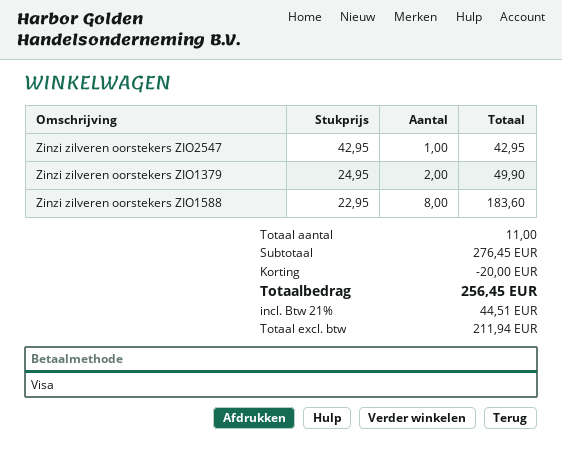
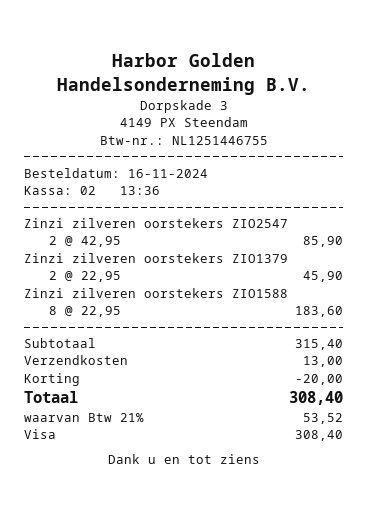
Zinzi zilveren oorstekers ZIO2547: 1 x 42.95 = 42.95 -> 2 x 42.95 = 85.90
Zinzi zilveren oorstekers ZIO1379: 2 x 24.95 = 49.90 -> 2 x 22.95 = 45.90
subtotal: 276.45 -> 315.40
shipping: none -> 13.00
tax: 21% = 44.51 -> 21% = 53.52
total: 256.45 -> 308.40

